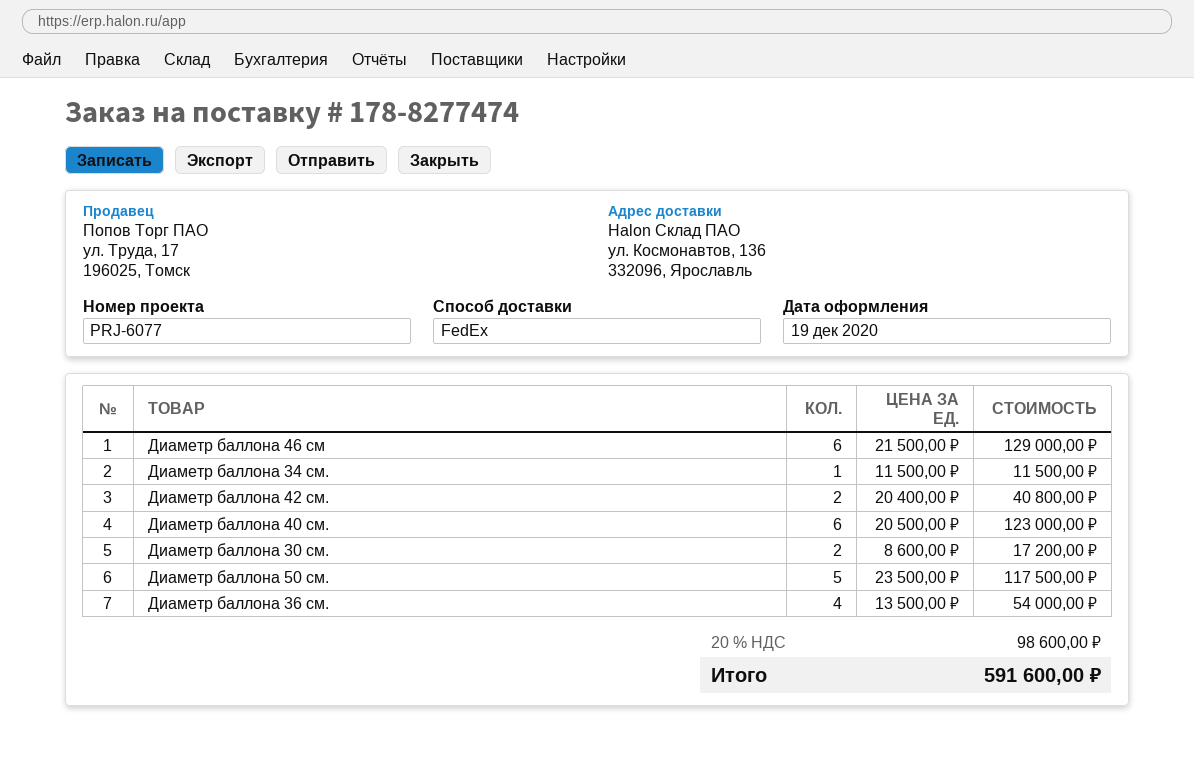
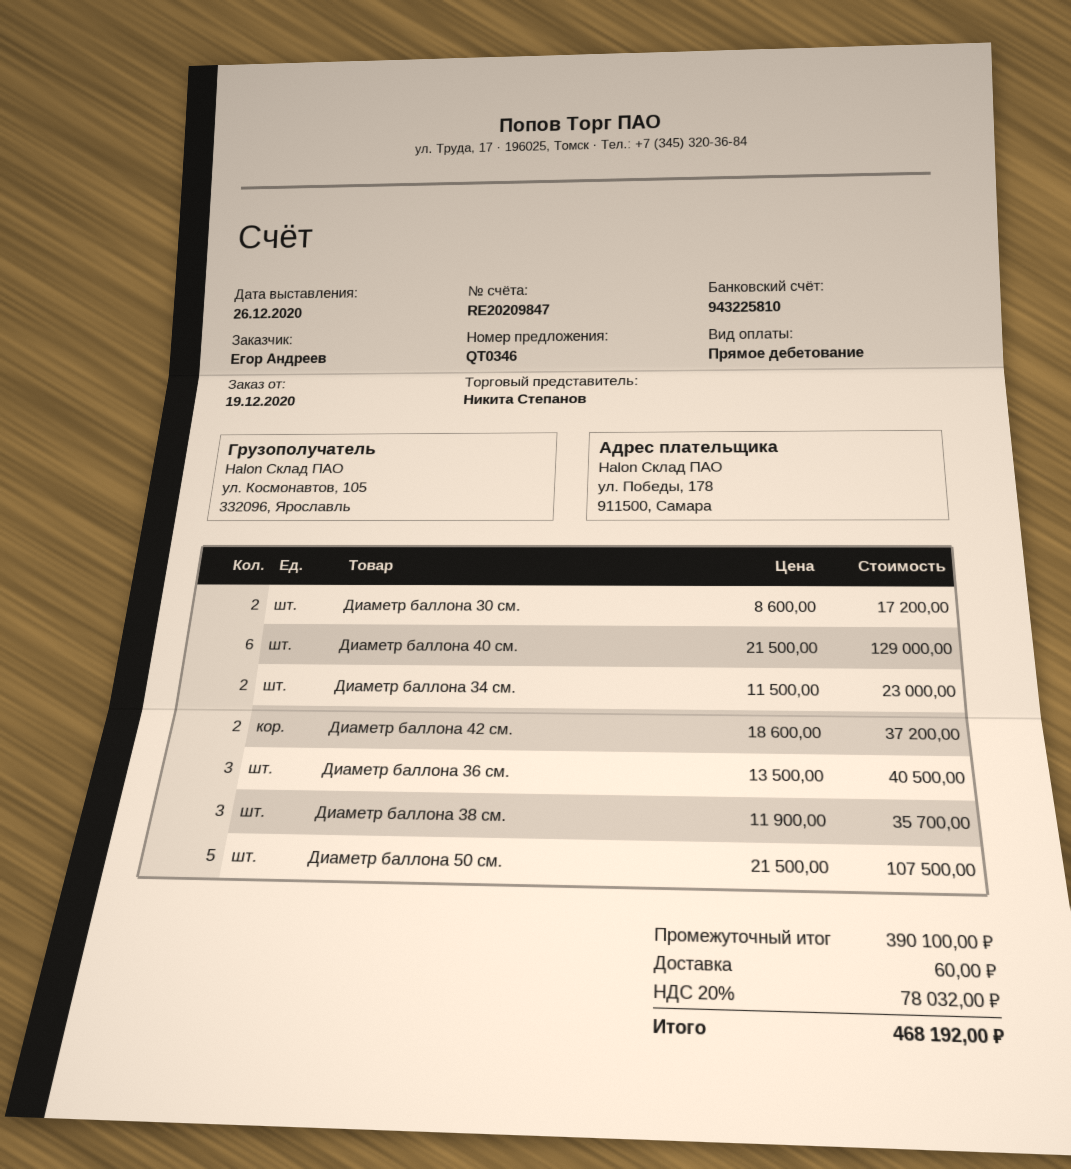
ship to: ул. Космонавтов, 136, 332096, Ярославль -> ул. Космонавтов, 105, 332096, Ярославль
Диаметр баллона 46 см: 6 x 21500.00 = 129000.00 -> none
Диаметр баллона 34 см.: 1 x 11500.00 = 11500.00 -> 2 x 11500.00 = 23000.00
Диаметр баллона 42 см.: 2 x 20400.00 = 40800.00 -> 2 x 18600.00 = 37200.00
Диаметр баллона 40 см.: 6 x 20500.00 = 123000.00 -> 6 x 21500.00 = 129000.00
Диаметр баллона 50 см.: 5 x 23500.00 = 117500.00 -> 5 x 21500.00 = 107500.00
Диаметр баллона 36 см.: 4 x 13500.00 = 54000.00 -> 3 x 13500.00 = 40500.00
Диаметр баллона 38 см.: none -> 3 x 11900.00 = 35700.00
shipping: none -> 60.00
tax: 20% = 98600.00 -> 20% = 78032.00
total: 591600.00 -> 468192.00

